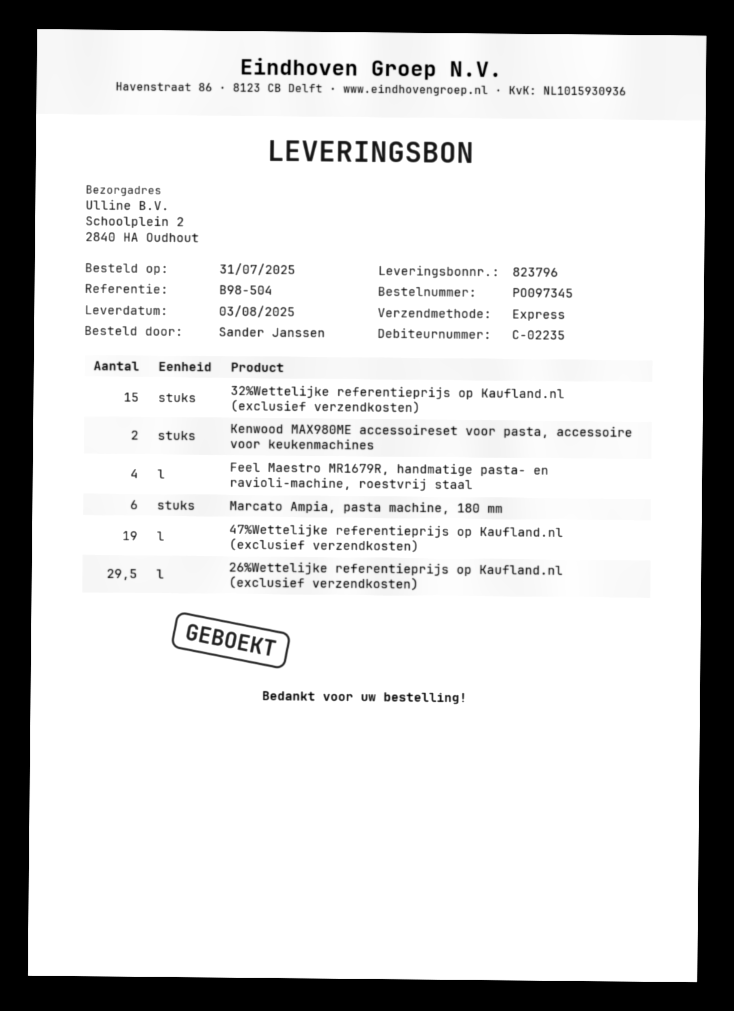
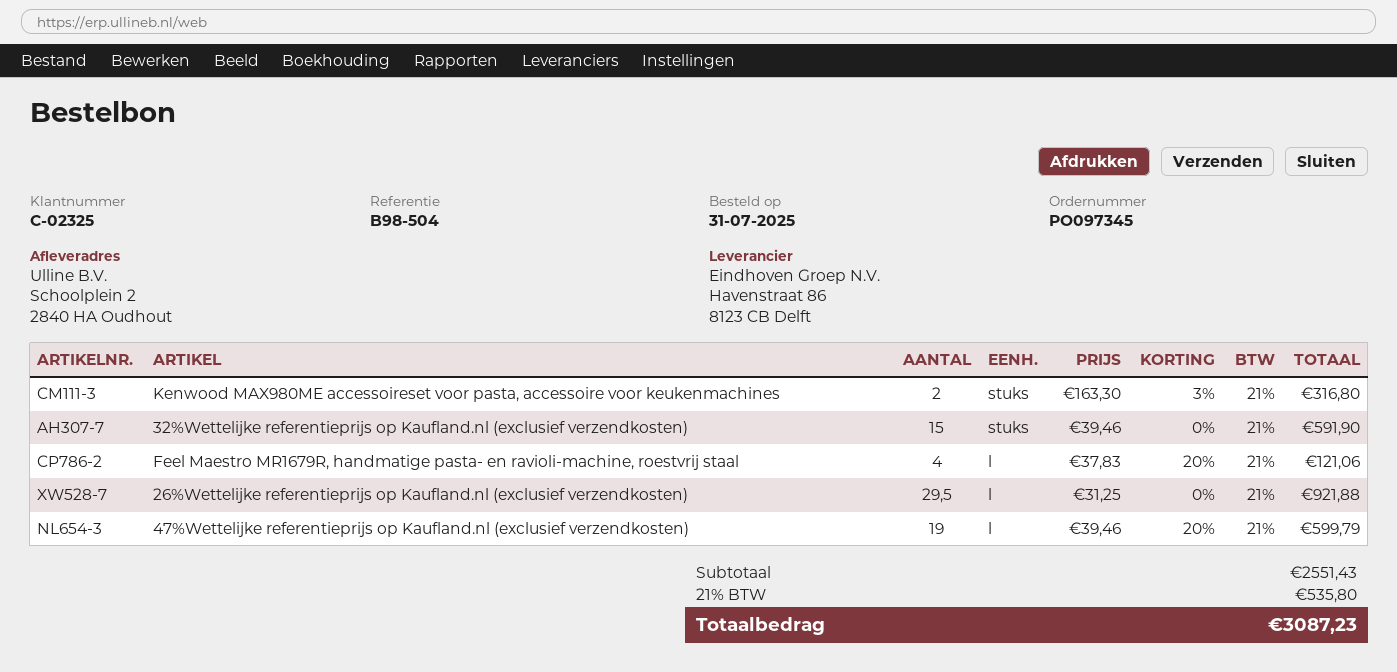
customer number: C-02235 -> C-02325
Marcato Ampia, pasta machine, 180 mm: 6 -> none

